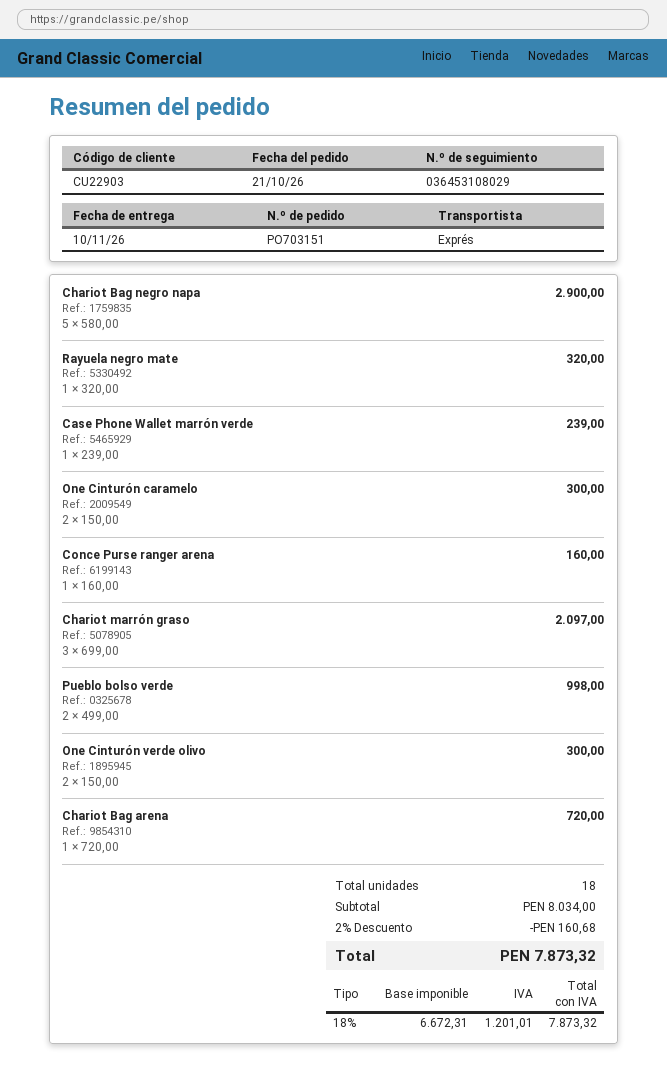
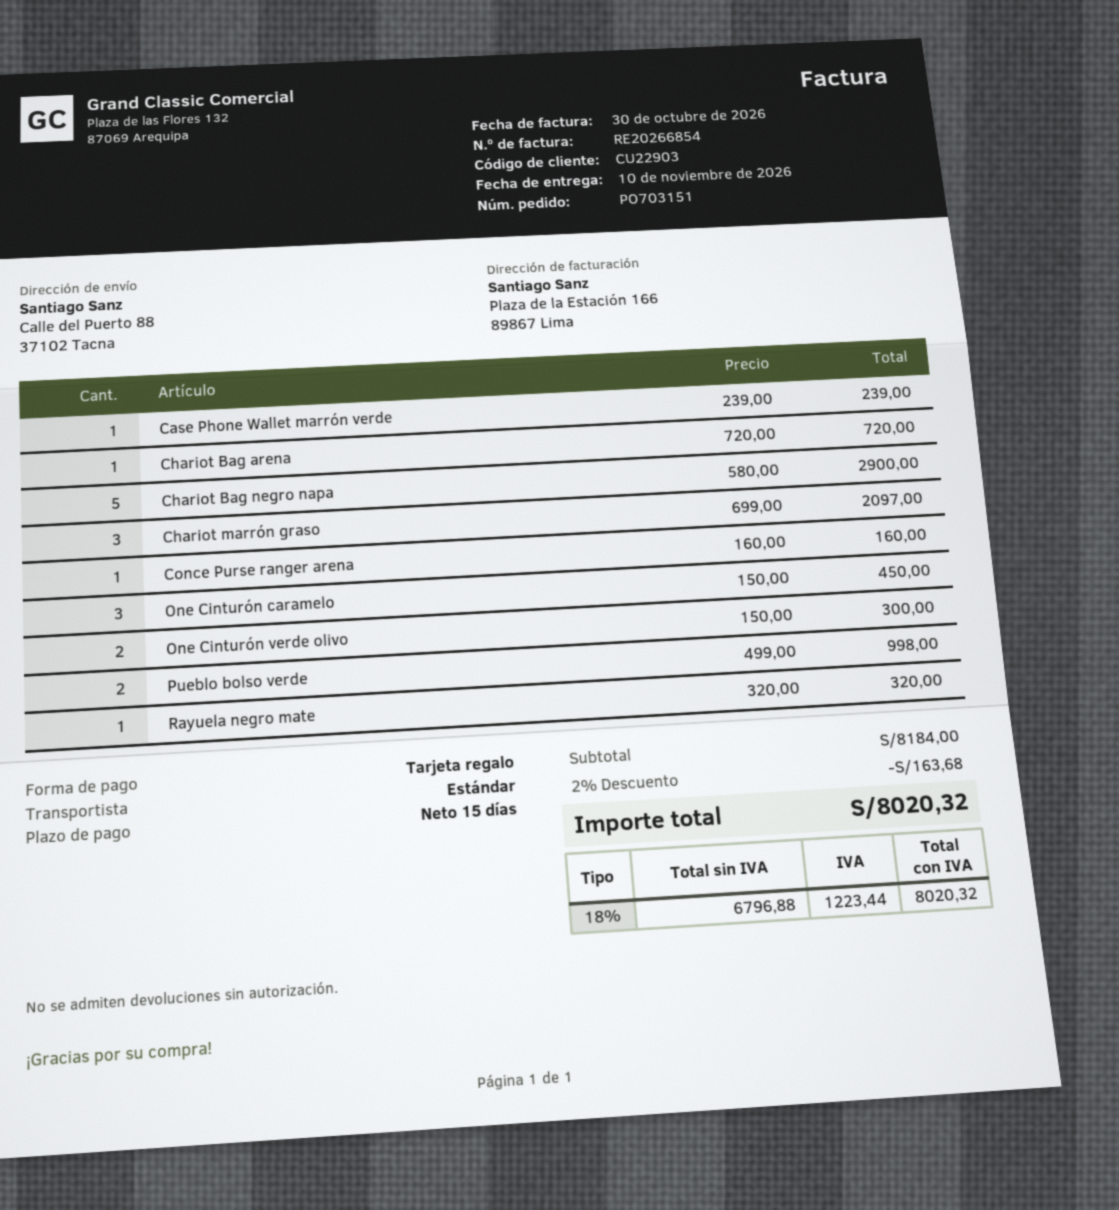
shipping method: express -> standard
One Cinturón caramelo: 2 x 150.00 = 300.00 -> 3 x 150.00 = 450.00
subtotal: 8034.00 -> 8184.00
discount: 2% = 160.68 -> 2% = 163.68
net: 6672.31 -> 6796.88
tax: 18% = 1201.01 -> 18% = 1223.44
total: 7873.32 -> 8020.32

